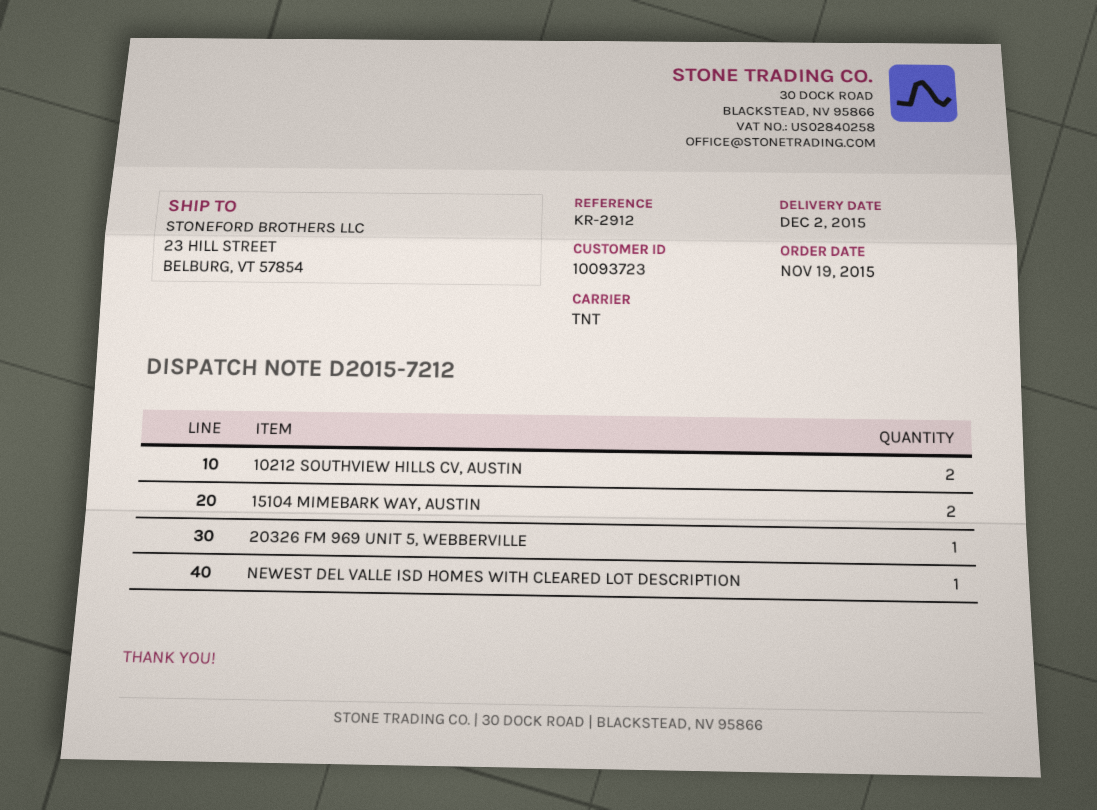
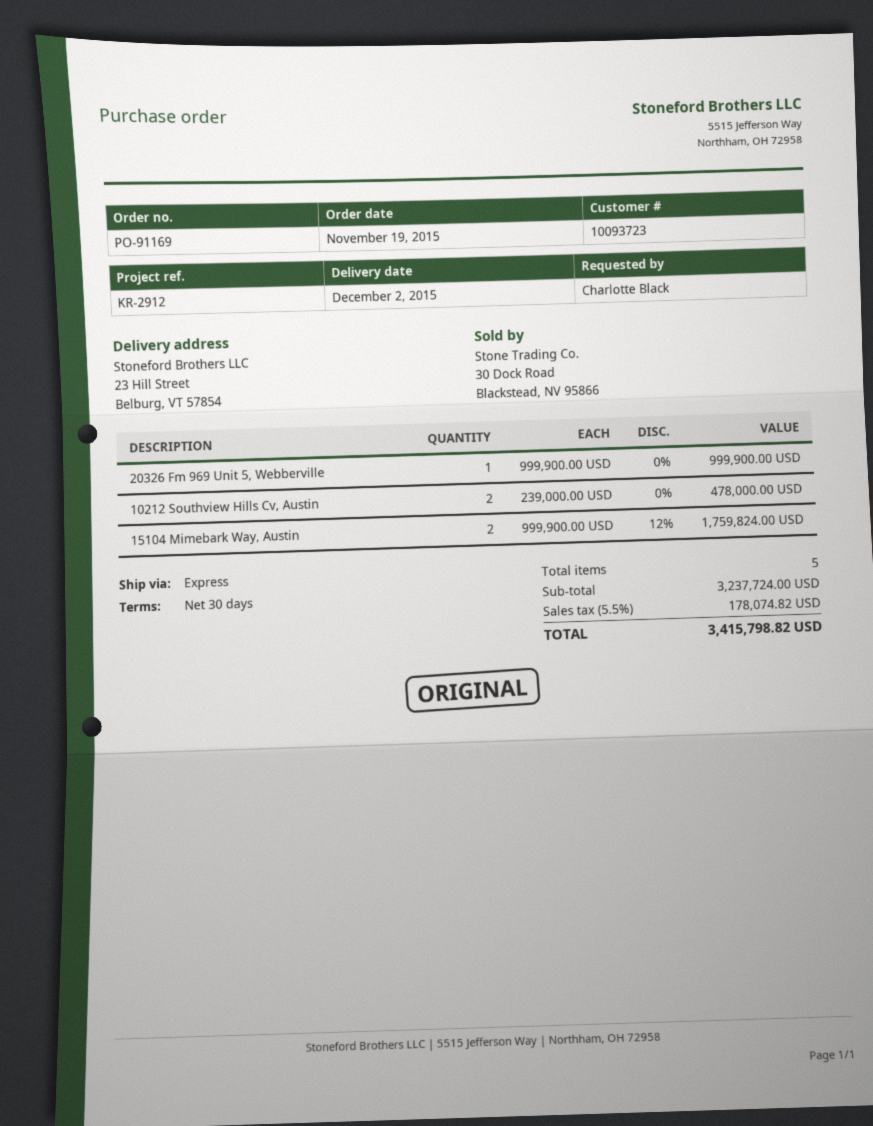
shipping method: TNT -> express
NEWEST DEL VALLE ISD HOMES WITH CLEARED LOT DESCRIPTION: 1 -> none

